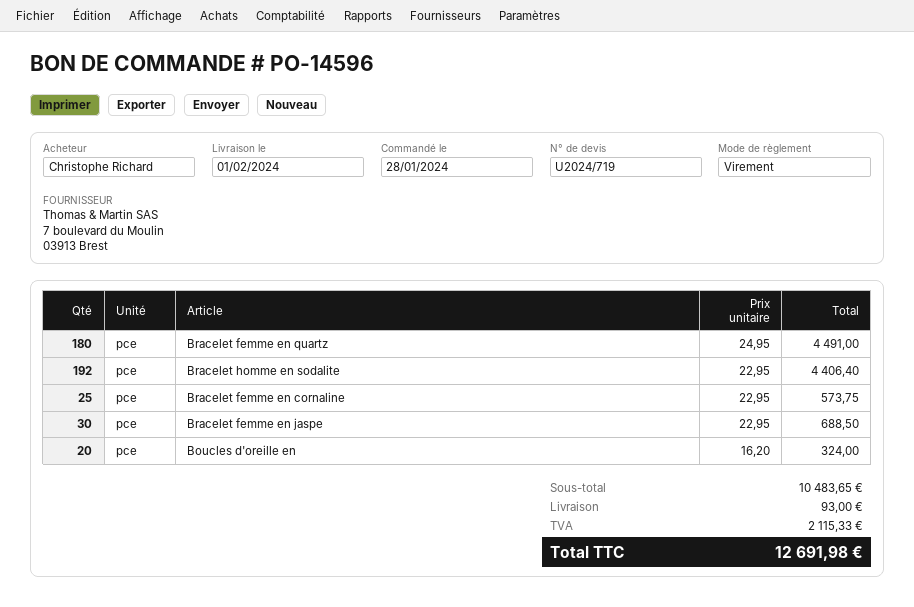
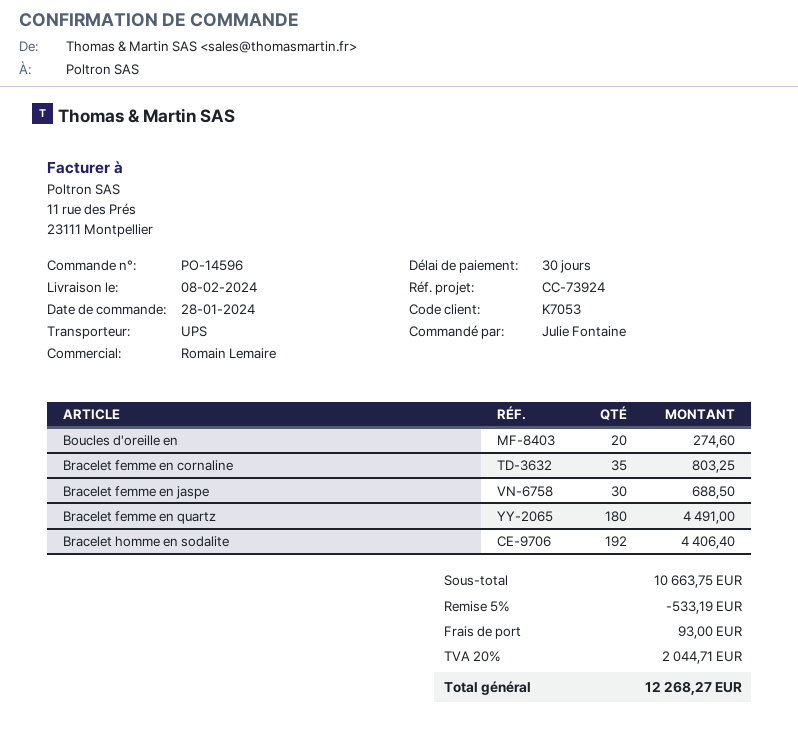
delivery date: 2024-02-01 -> 2024-02-08
ordered by: Christophe Richard -> Julie Fontaine
Bracelet femme en cornaline: 25 for 573.75 -> 35 for 803.25
Boucles d'oreille en: 20 for 324.00 -> 20 for 274.60
subtotal: 10483.65 -> 10663.75
discount: none -> 5% = 533.19
tax: 2115.33 -> 2044.71
total: 12691.98 -> 12268.27

